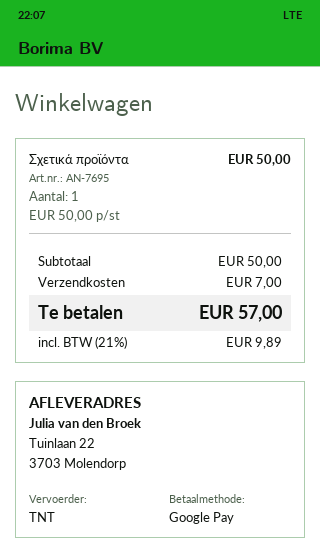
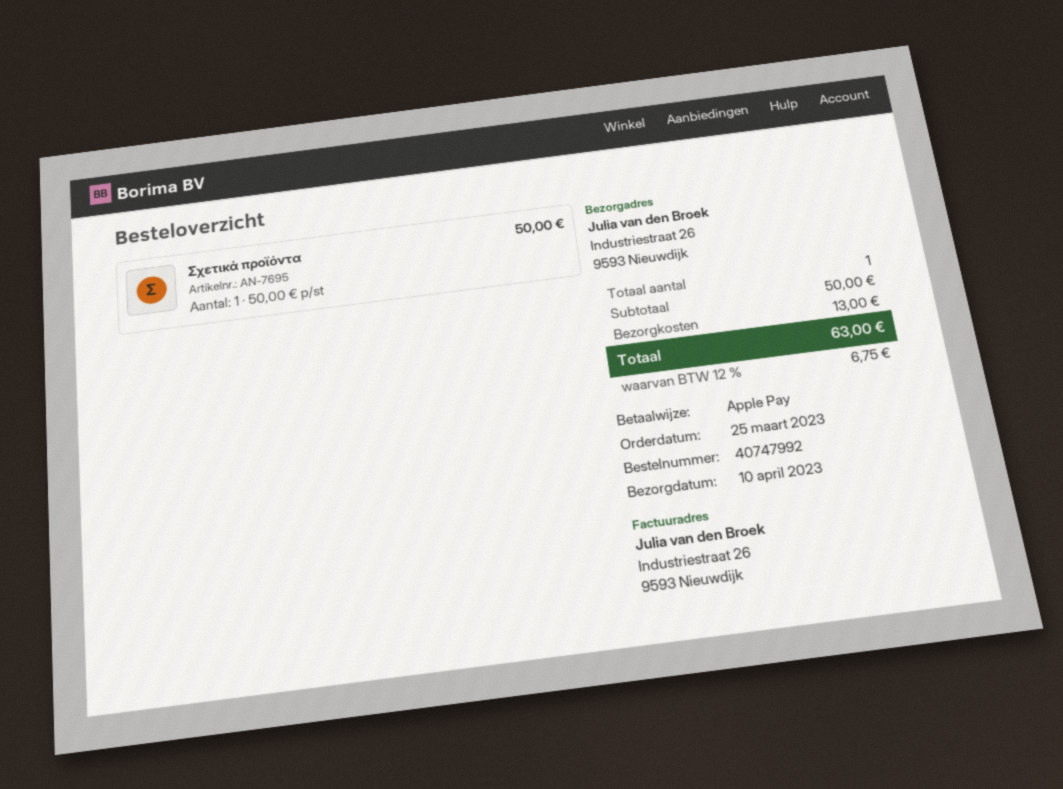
payment method: Google Pay -> Apple Pay
ship to: Tuinlaan 22, 3703 Molendorp -> Industriestraat 26, 9593 Nieuwdijk
shipping: 7.00 -> 13.00
tax: 21% = 9.89 -> 12% = 6.75
total: 57.00 -> 63.00

